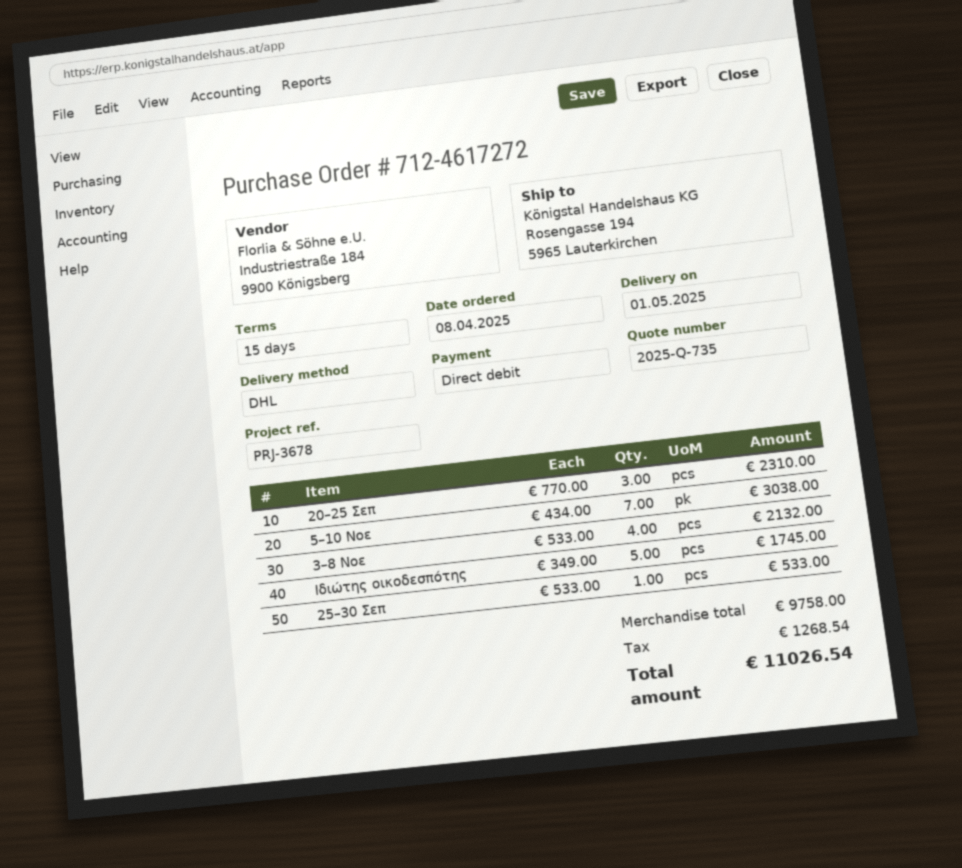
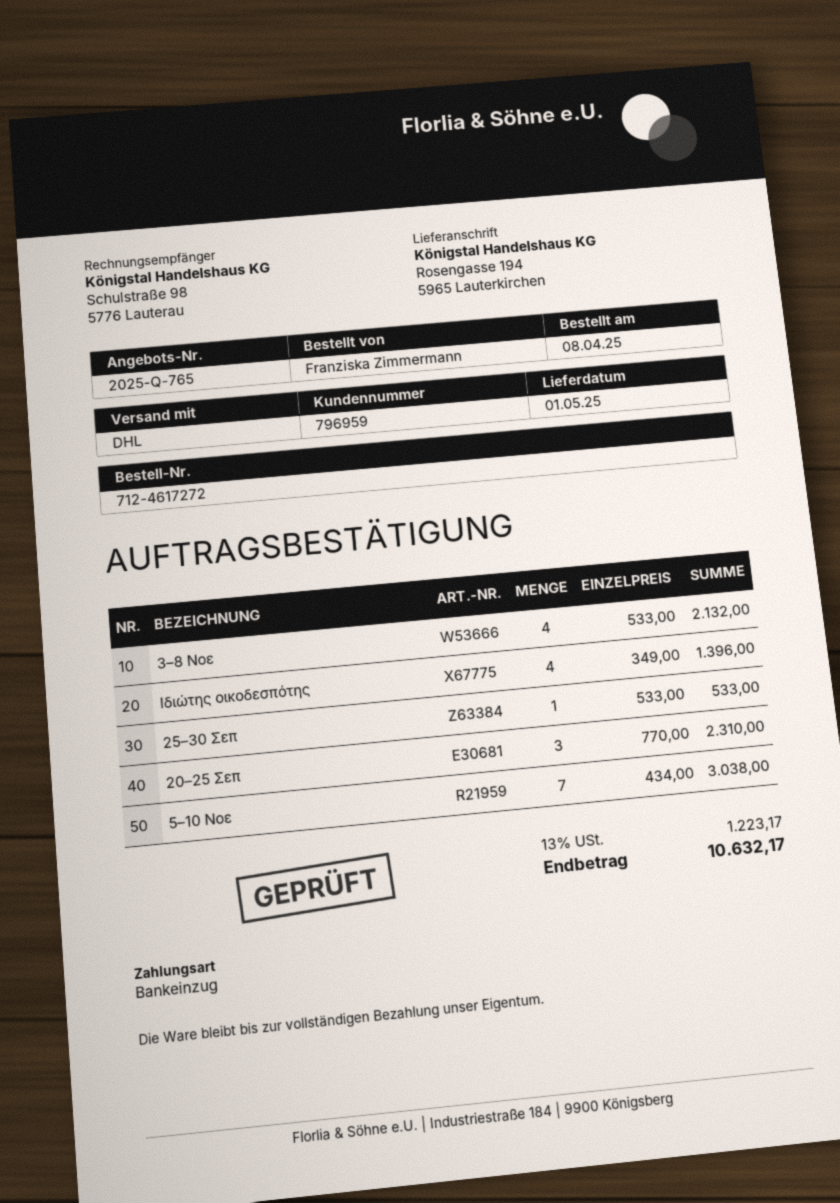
quote number: 2025-Q-735 -> 2025-Q-765
Ιδιώτης οικοδεσπότης: 5 x 349.00 = 1745.00 -> 4 x 349.00 = 1396.00
tax: 1268.54 -> 1223.17
total: 11026.54 -> 10632.17

